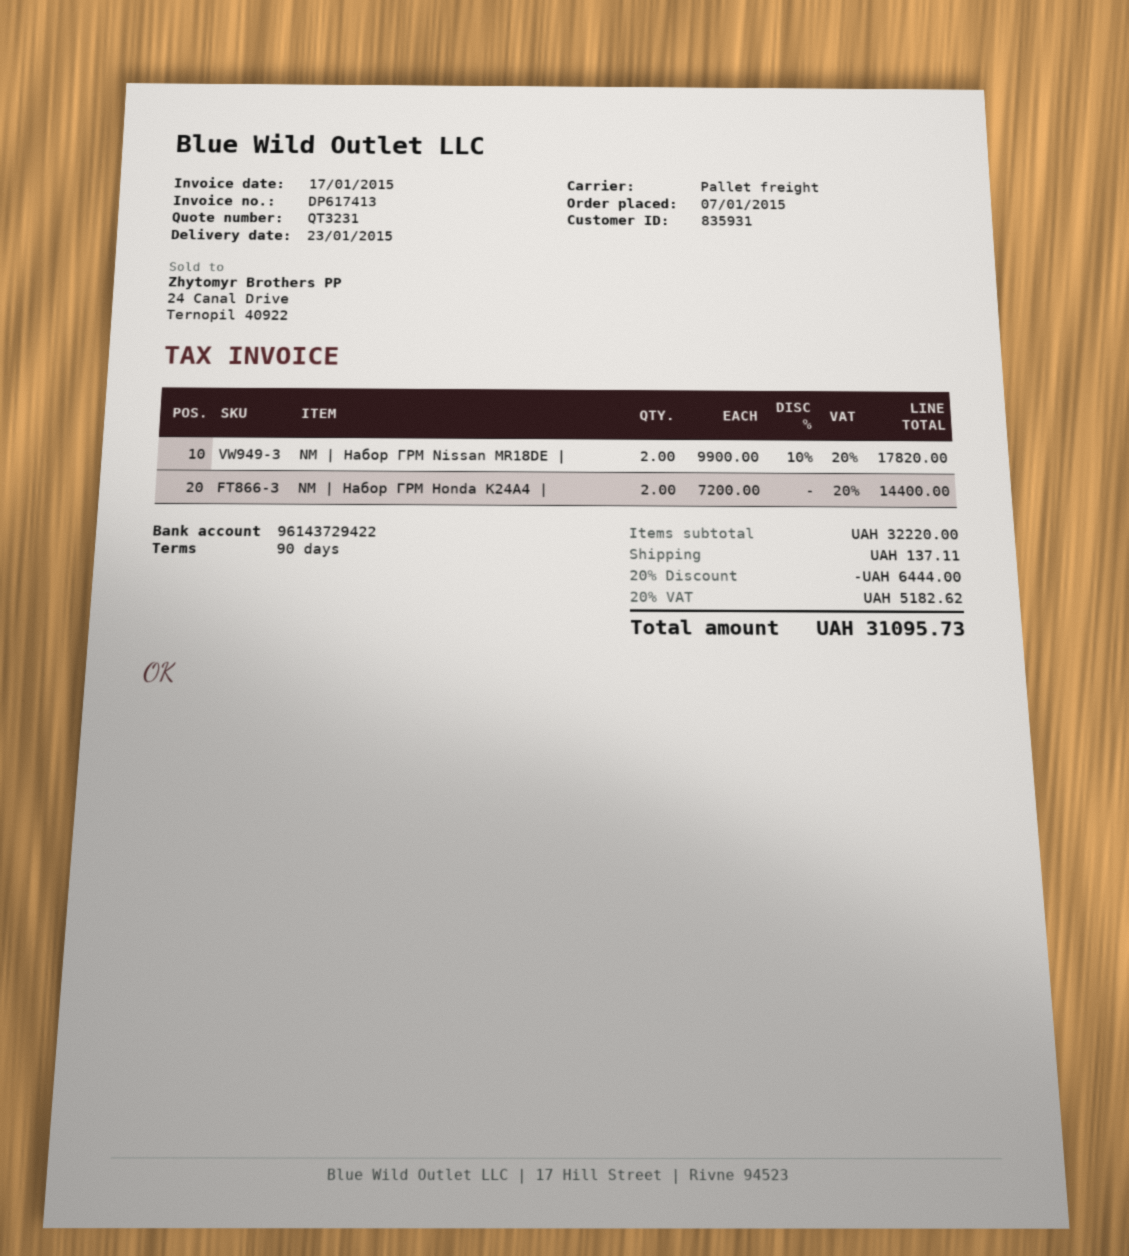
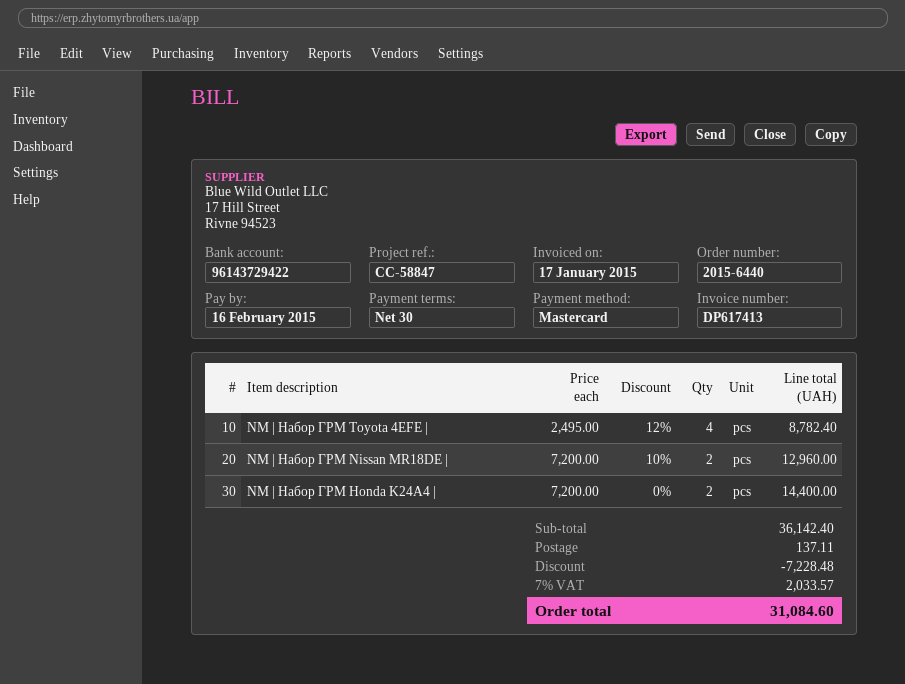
payment terms: 90 days -> 30 days
NM | Набор ГРМ Nissan MR18DE |: 2 x 9900.00 - 10% = 17820.00 -> 2 x 7200.00 - 10% = 12960.00
NM | Набор ГРМ Toyota 4EFE |: none -> 4 x 2495.00 - 12% = 8782.40
subtotal: 32220.00 -> 36142.40
discount: 6444.00 -> 7228.48
tax: 20% = 5182.62 -> 7% = 2033.57
total: 31095.73 -> 31084.60

